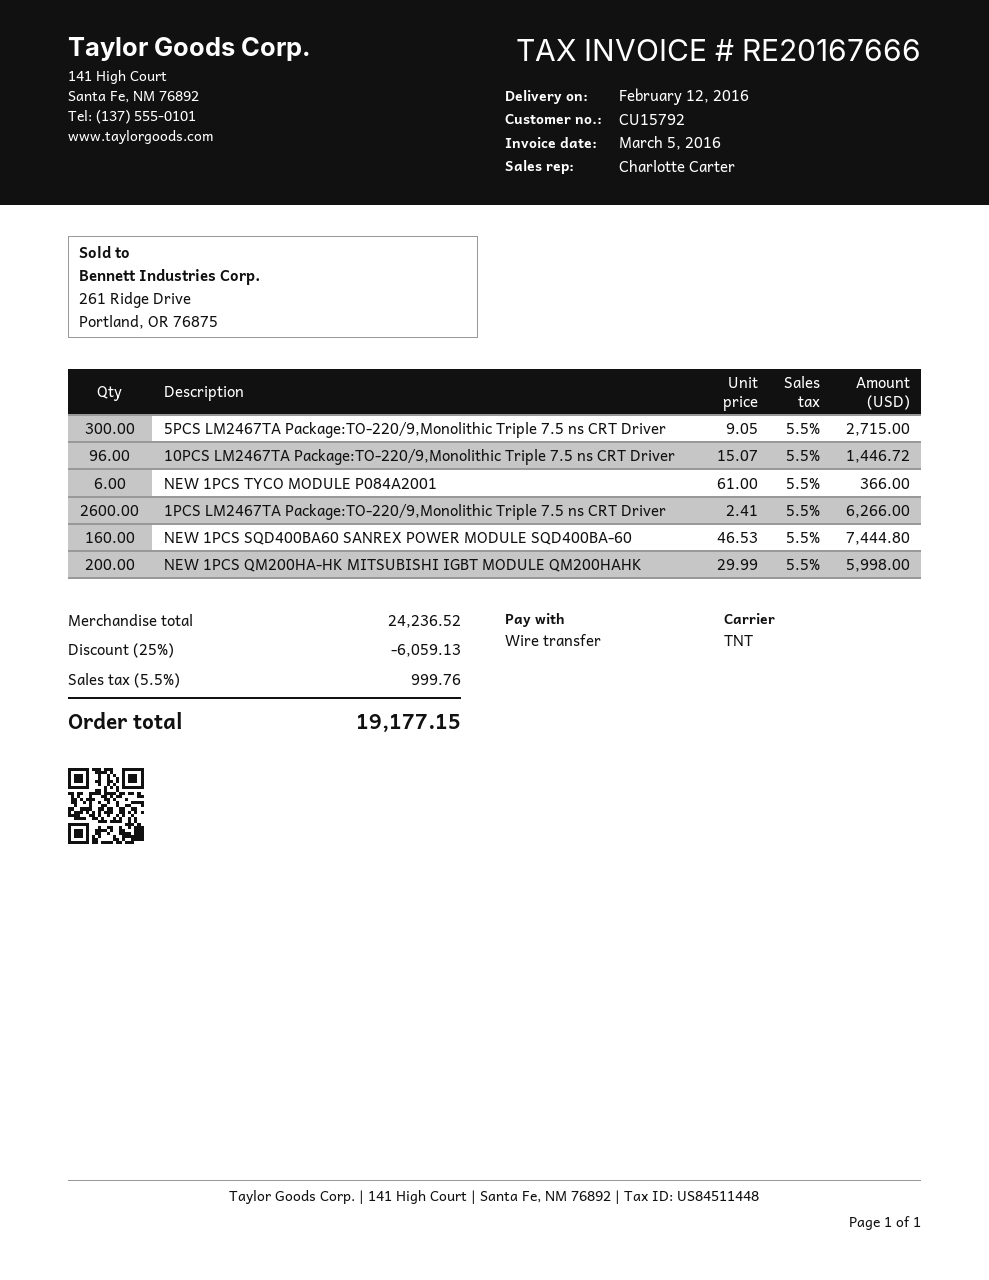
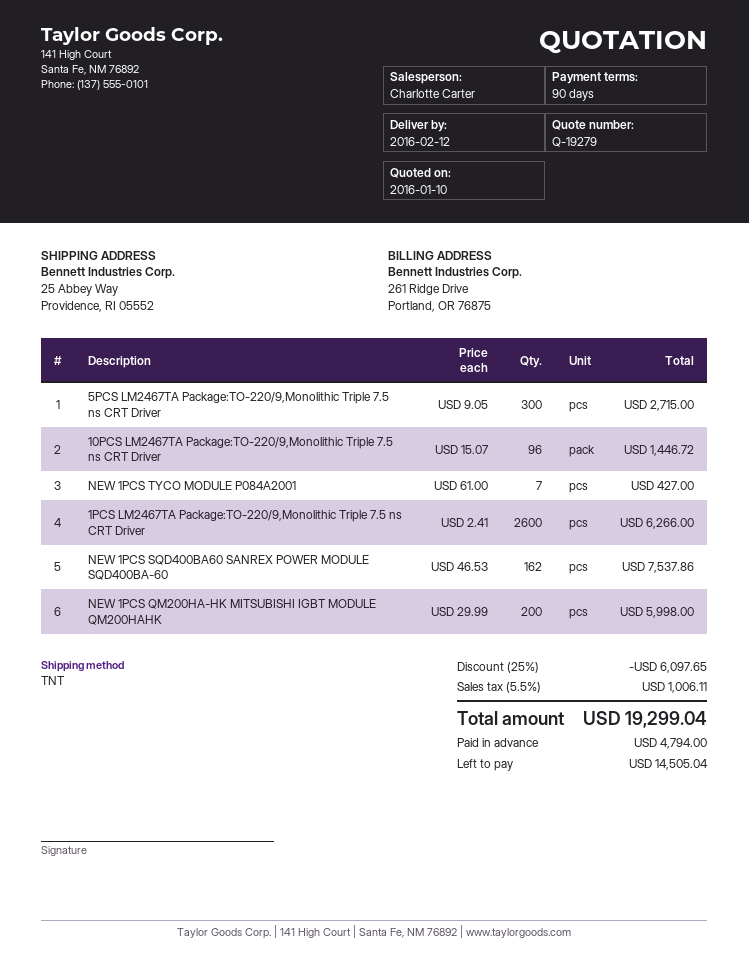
NEW 1PCS TYCO MODULE P084A2001: 6 x 61.00 = 366.00 -> 7 x 61.00 = 427.00
NEW 1PCS SQD400BA60 SANREX POWER MODULE SQD400BA-60: 160 x 46.53 = 7444.80 -> 162 x 46.53 = 7537.86
discount: 25% = 6059.13 -> 25% = 6097.65
tax: 5.5% = 999.76 -> 5.5% = 1006.11
total: 19177.15 -> 19299.04

